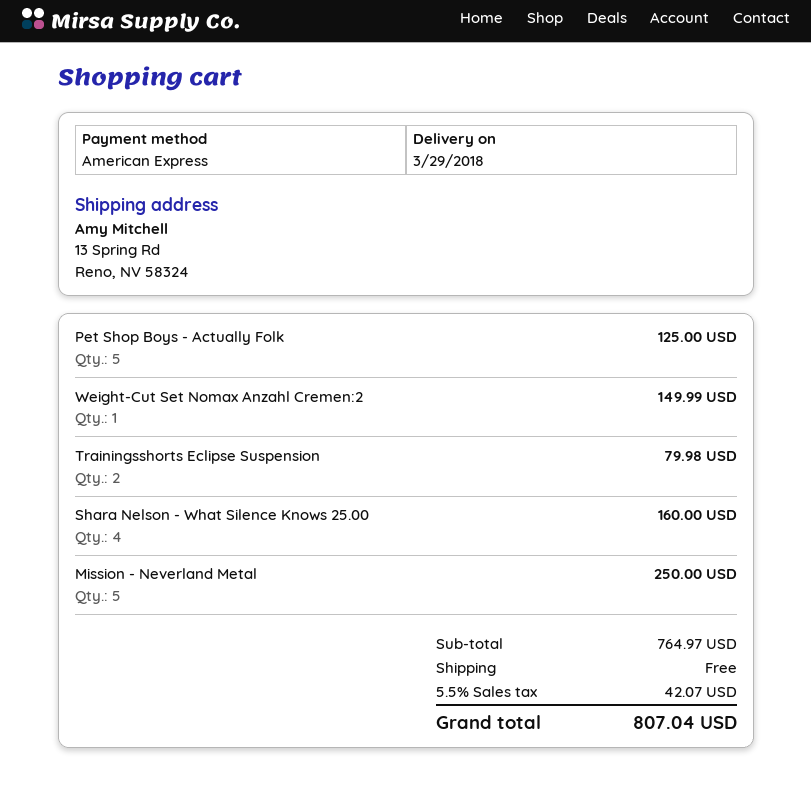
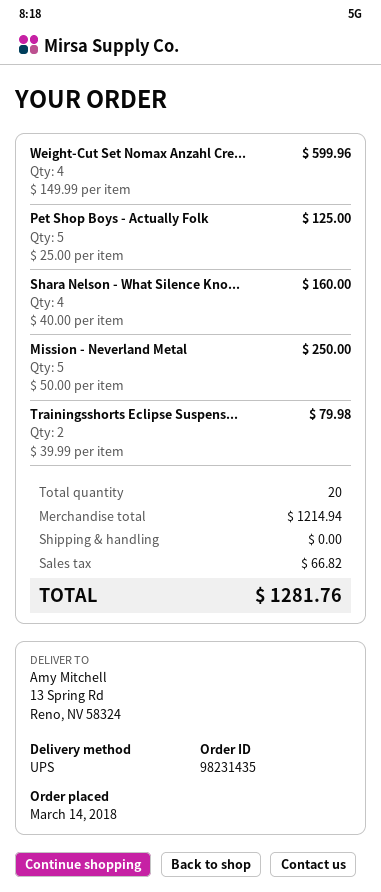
Weight-Cut Set Nomax Anzahl Cremen:2: 1 for 149.99 -> 4 for 599.96
subtotal: 764.97 -> 1214.94
tax: 42.07 -> 66.82
total: 807.04 -> 1281.76

